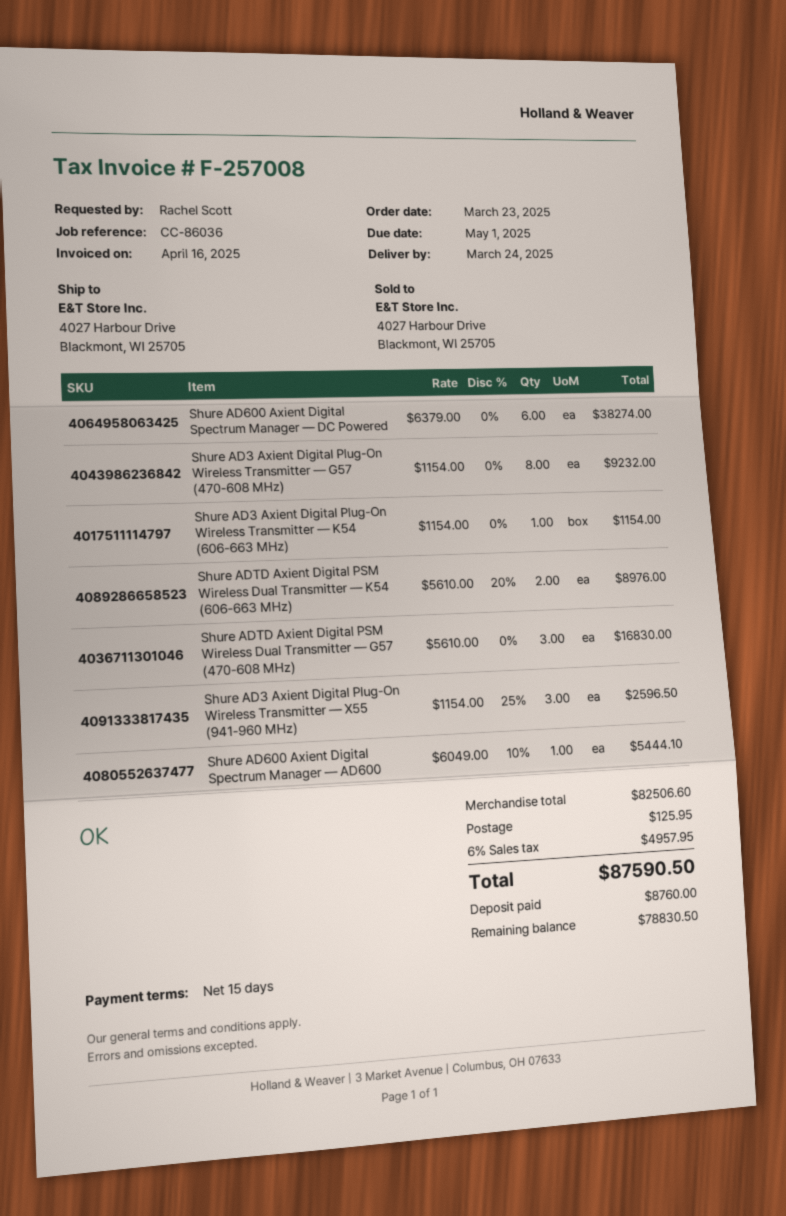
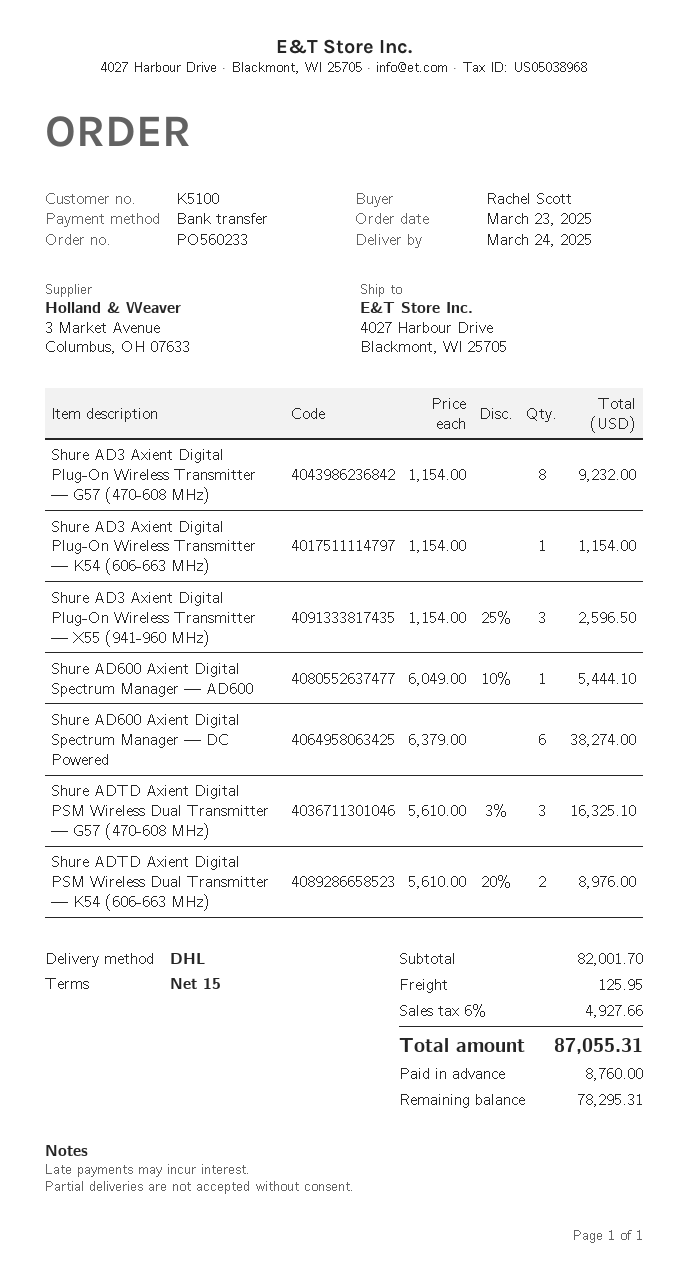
Shure ADTD Axient Digital PSM Wireless Dual Transmitter — G57 (470-608 MHz): 3 x 5610.00 = 16830.00 -> 3 x 5610.00 - 3% = 16325.10
subtotal: 82506.60 -> 82001.70
tax: 6% = 4957.95 -> 6% = 4927.66
total: 87590.50 -> 87055.31
balance: 78830.50 -> 78295.31

